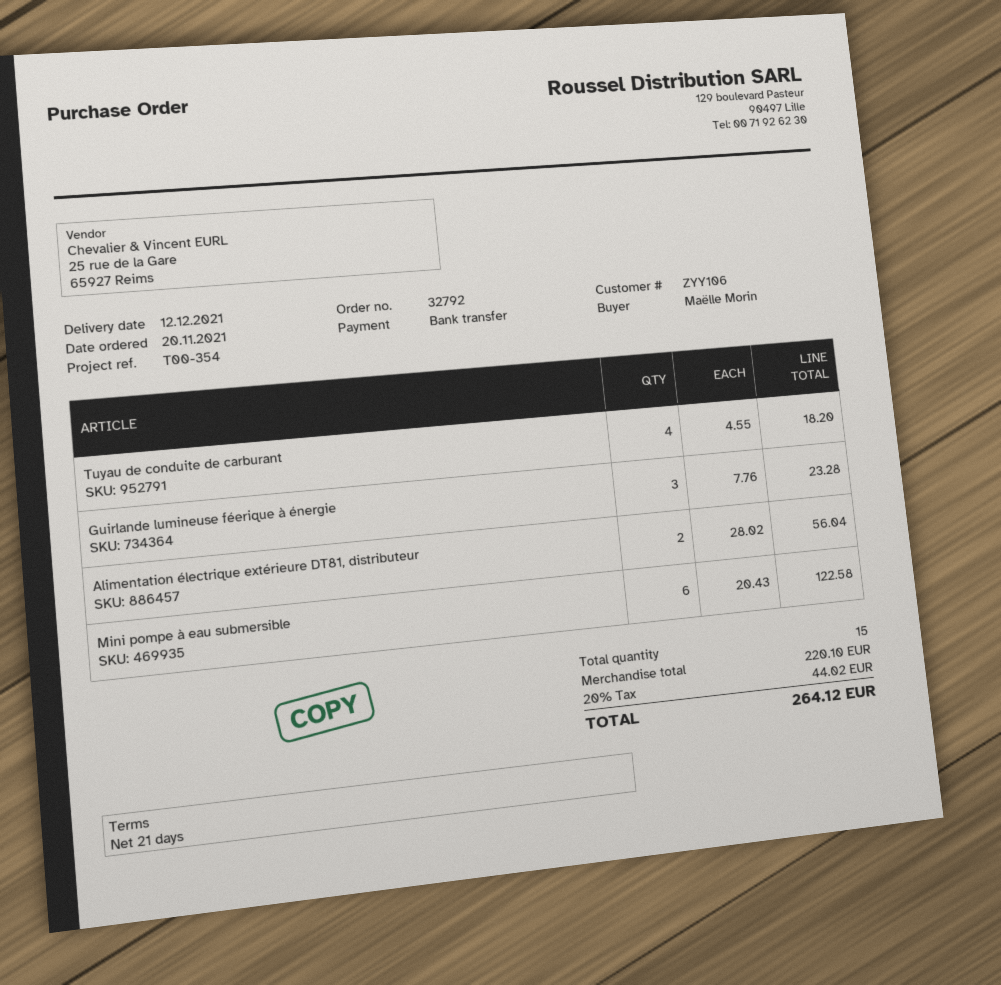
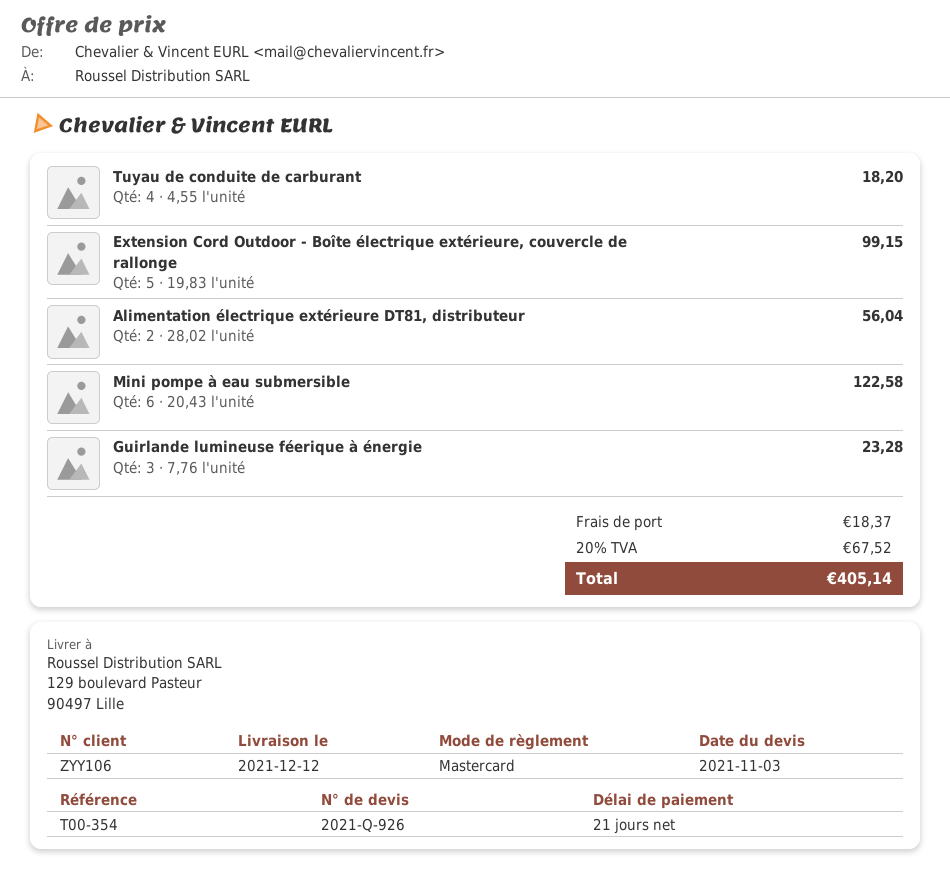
payment method: bank transfer -> Mastercard
Extension Cord Outdoor - Boîte électrique extérieure, couvercle de rallonge: none -> 5 x 19.83 = 99.15
shipping: none -> 18.37
tax: 20% = 44.02 -> 20% = 67.52
total: 264.12 -> 405.14

